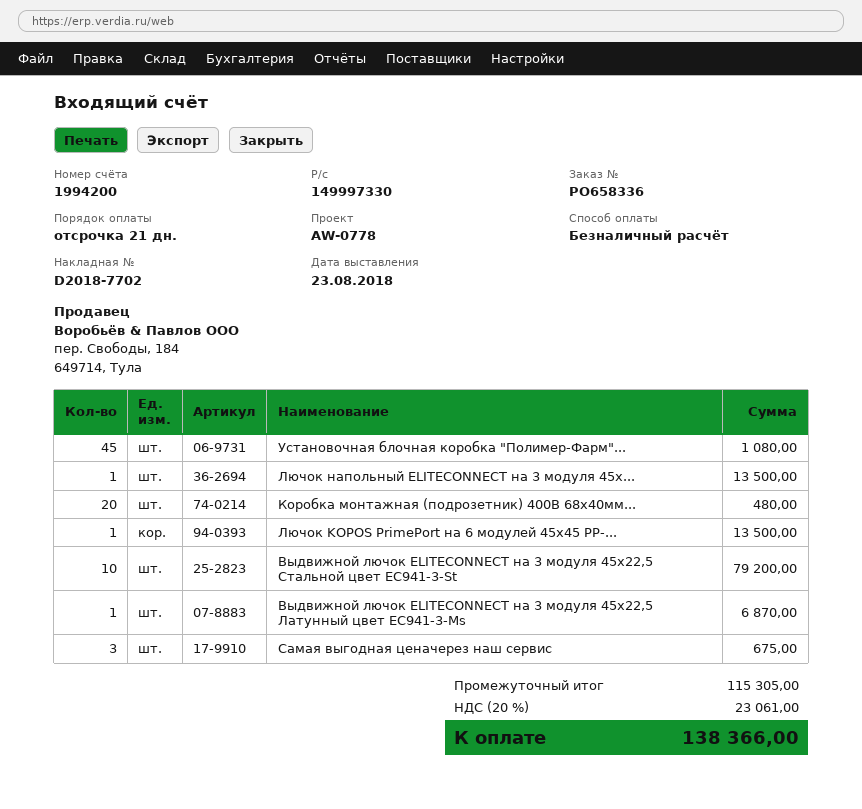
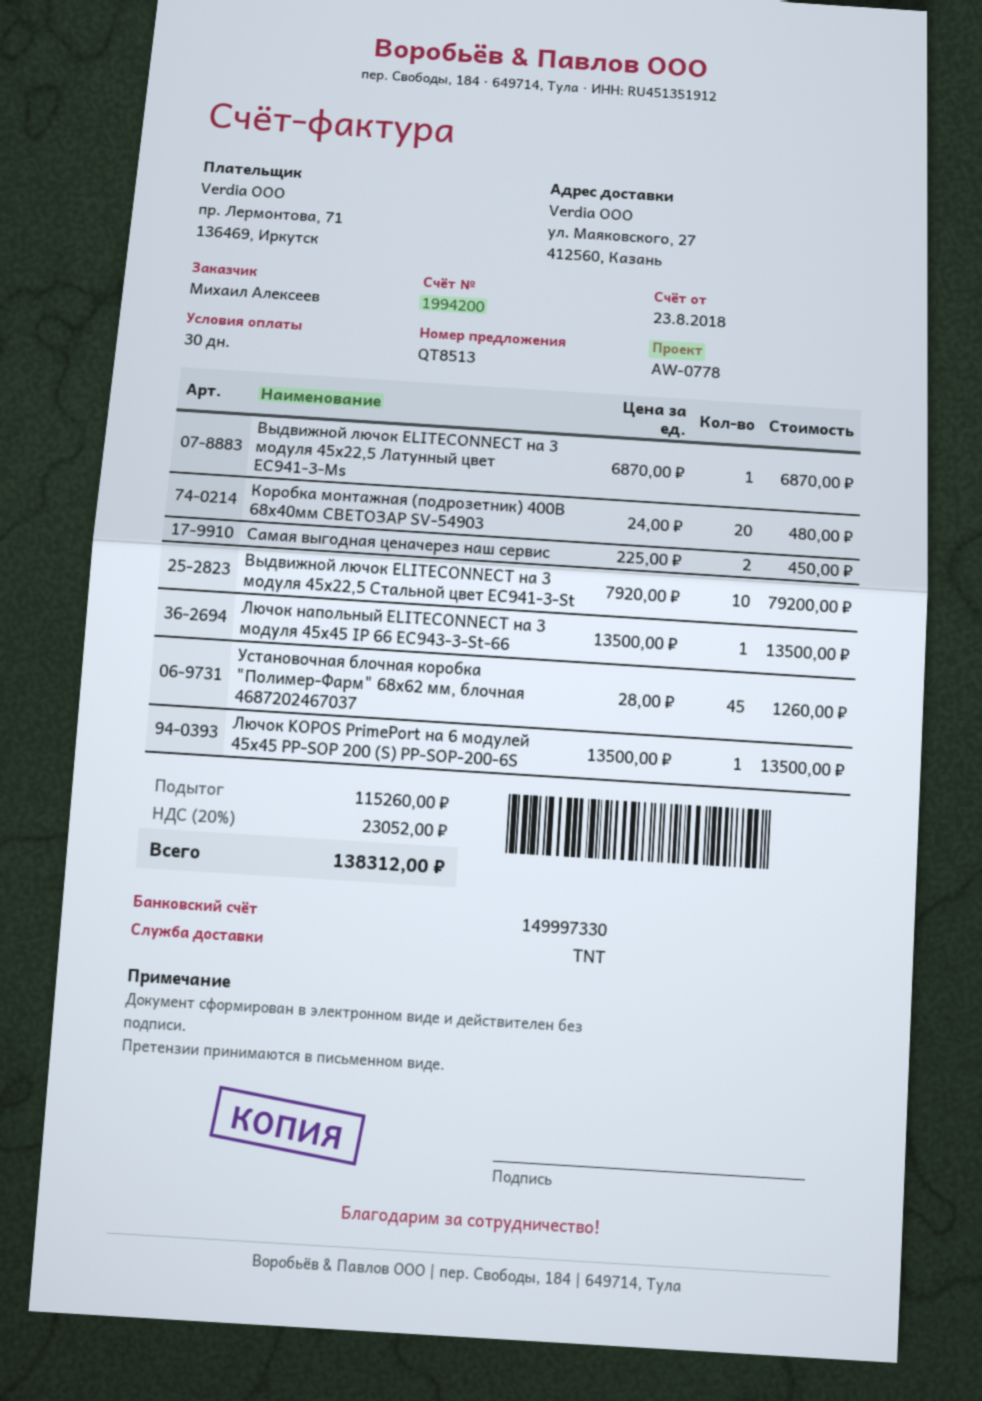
payment terms: 21 days -> 30 days
Установочная блочная коробка "Полимер-Фарм"...: 45 for 1080.00 -> 45 for 1260.00
Самая выгодная ценачерез наш сервис: 3 for 675.00 -> 2 for 450.00
subtotal: 115305.00 -> 115260.00
tax: 20% = 23061.00 -> 20% = 23052.00
total: 138366.00 -> 138312.00

